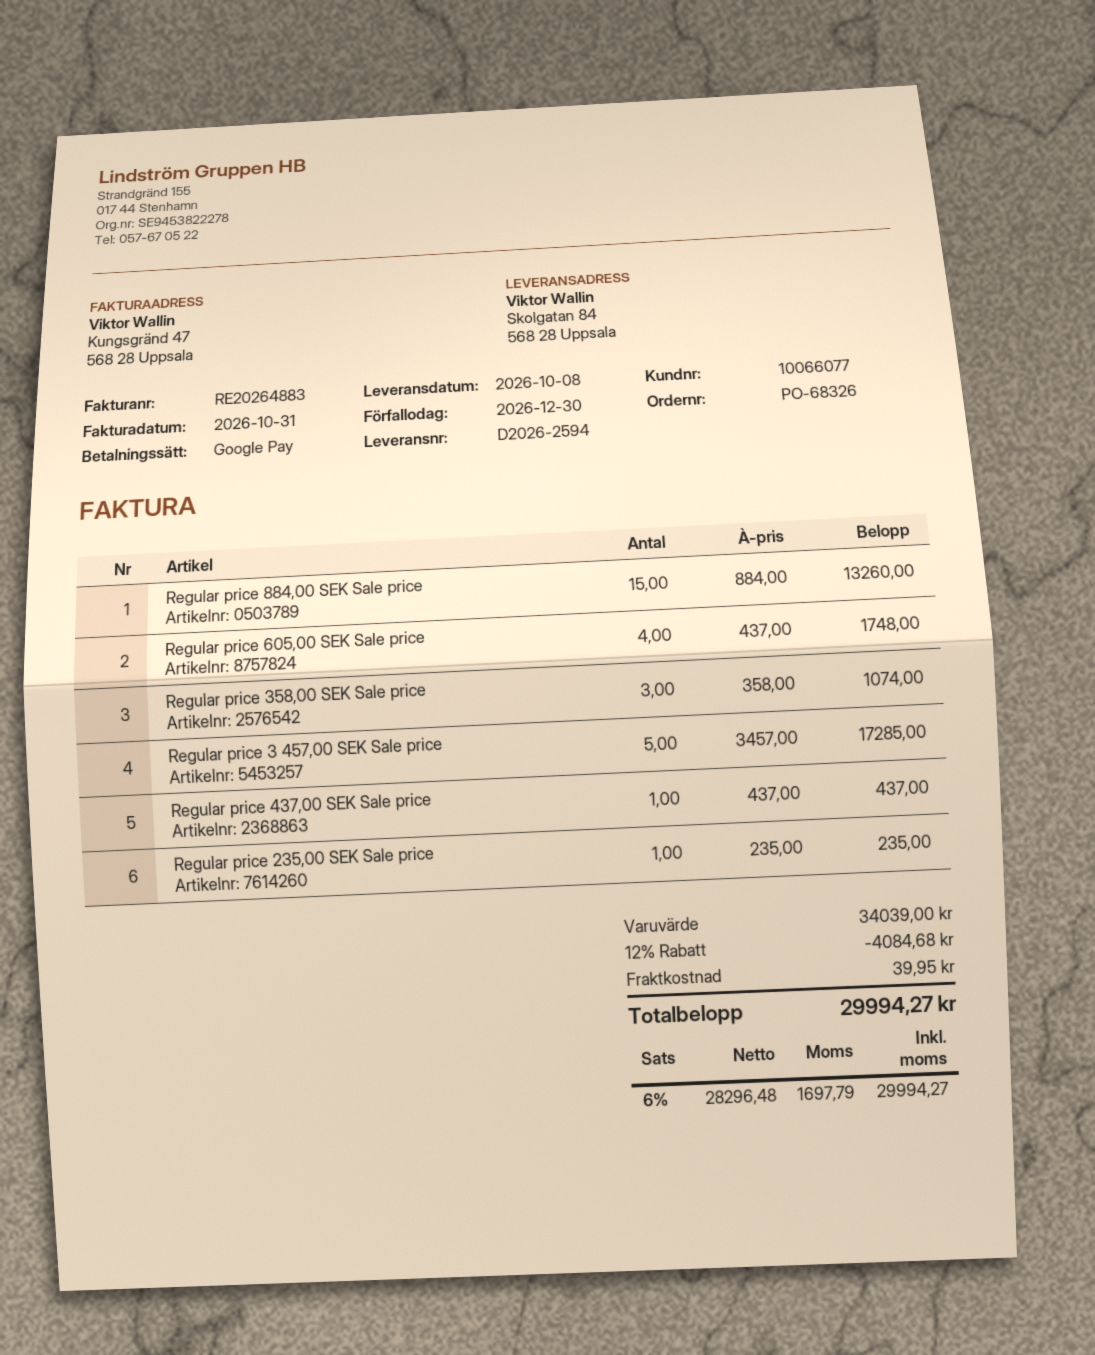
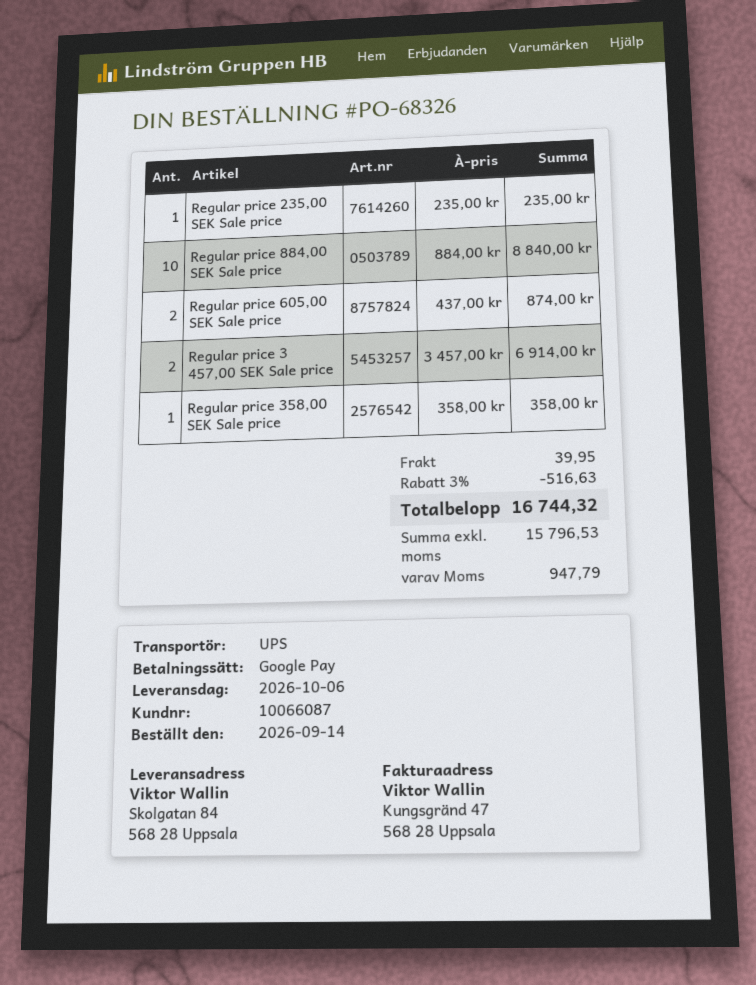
delivery date: 2026-10-08 -> 2026-10-06
customer number: 10066077 -> 10066087
Regular price 884,00 SEK Sale price: 15 x 884.00 = 13260.00 -> 10 x 884.00 = 8840.00
Regular price 605,00 SEK Sale price: 4 x 437.00 = 1748.00 -> 2 x 437.00 = 874.00
Regular price 358,00 SEK Sale price: 3 x 358.00 = 1074.00 -> 1 x 358.00 = 358.00
Regular price 3 457,00 SEK Sale price: 5 x 3457.00 = 17285.00 -> 2 x 3457.00 = 6914.00
Regular price 437,00 SEK Sale price: 1 x 437.00 = 437.00 -> none
discount: 12% = 4084.68 -> 3% = 516.63
net: 28296.48 -> 15796.53
tax: 1697.79 -> 947.79
total: 29994.27 -> 16744.32

